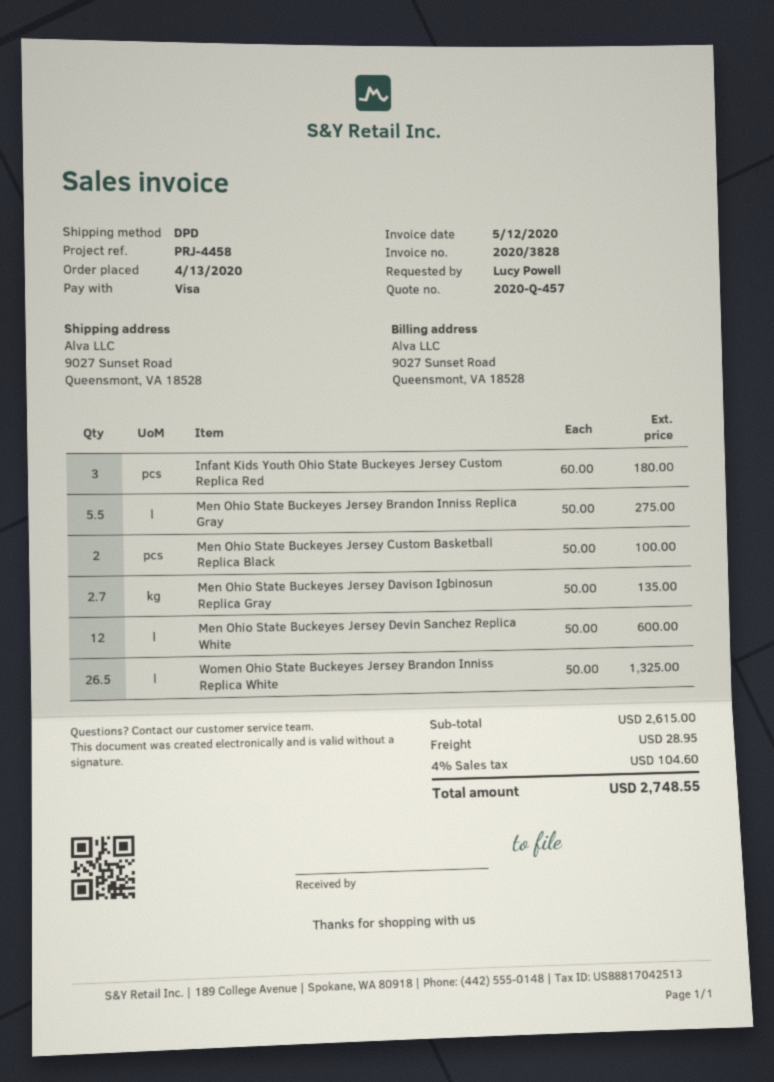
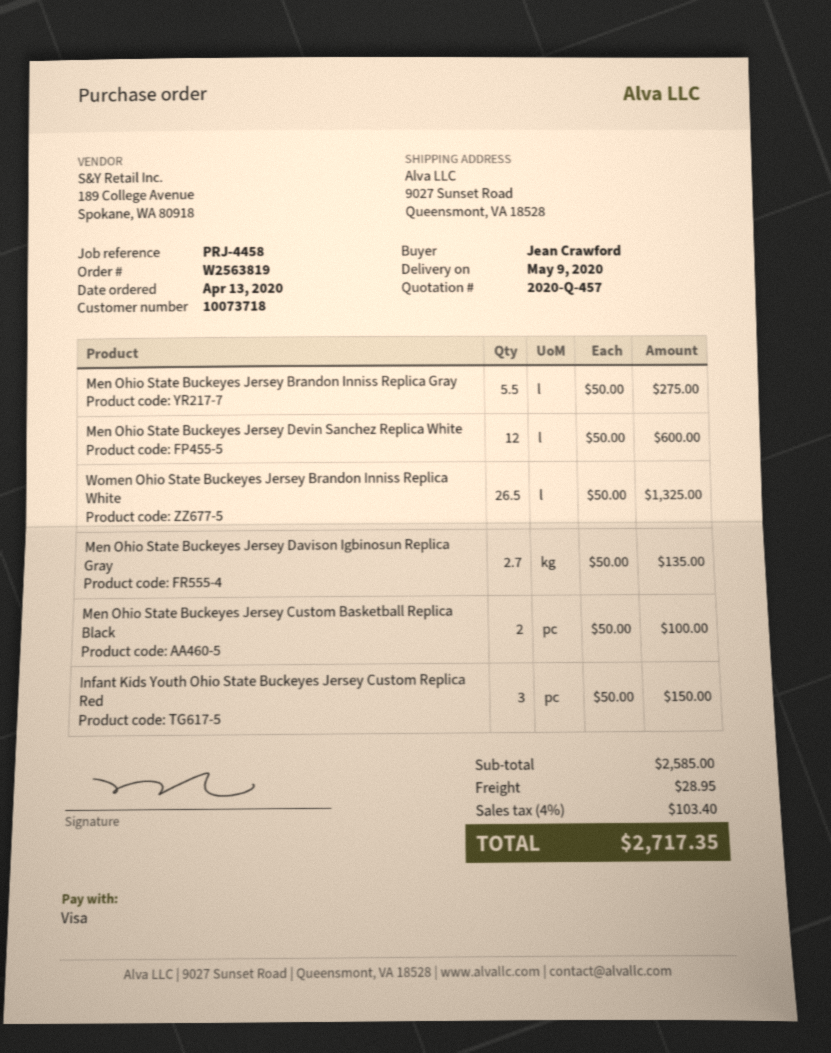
ordered by: Lucy Powell -> Jean Crawford
Infant Kids Youth Ohio State Buckeyes Jersey Custom Replica Red: 3 x 60.00 = 180.00 -> 3 x 50.00 = 150.00
subtotal: 2615.00 -> 2585.00
tax: 4% = 104.60 -> 4% = 103.40
total: 2748.55 -> 2717.35

